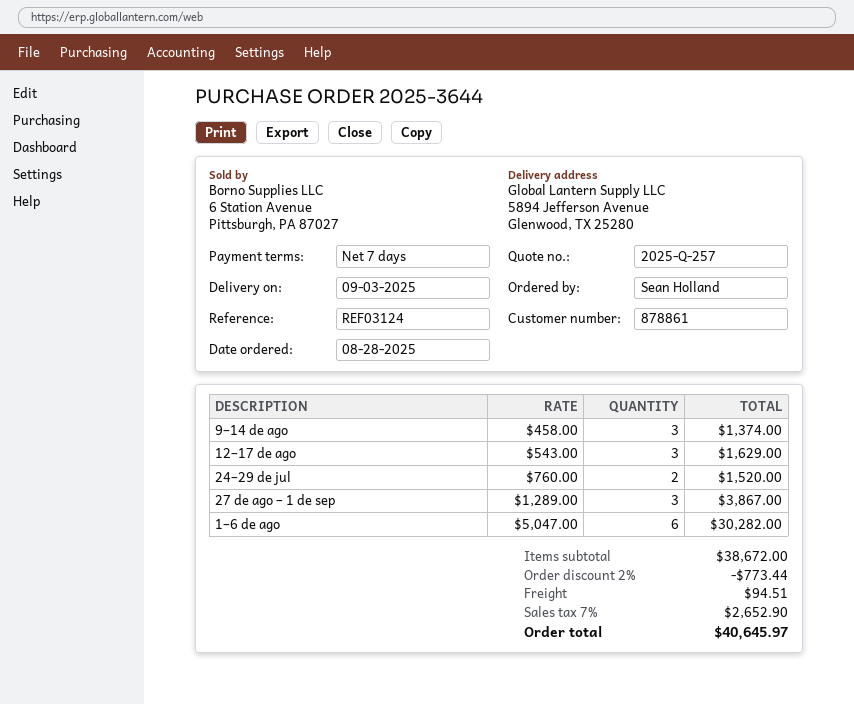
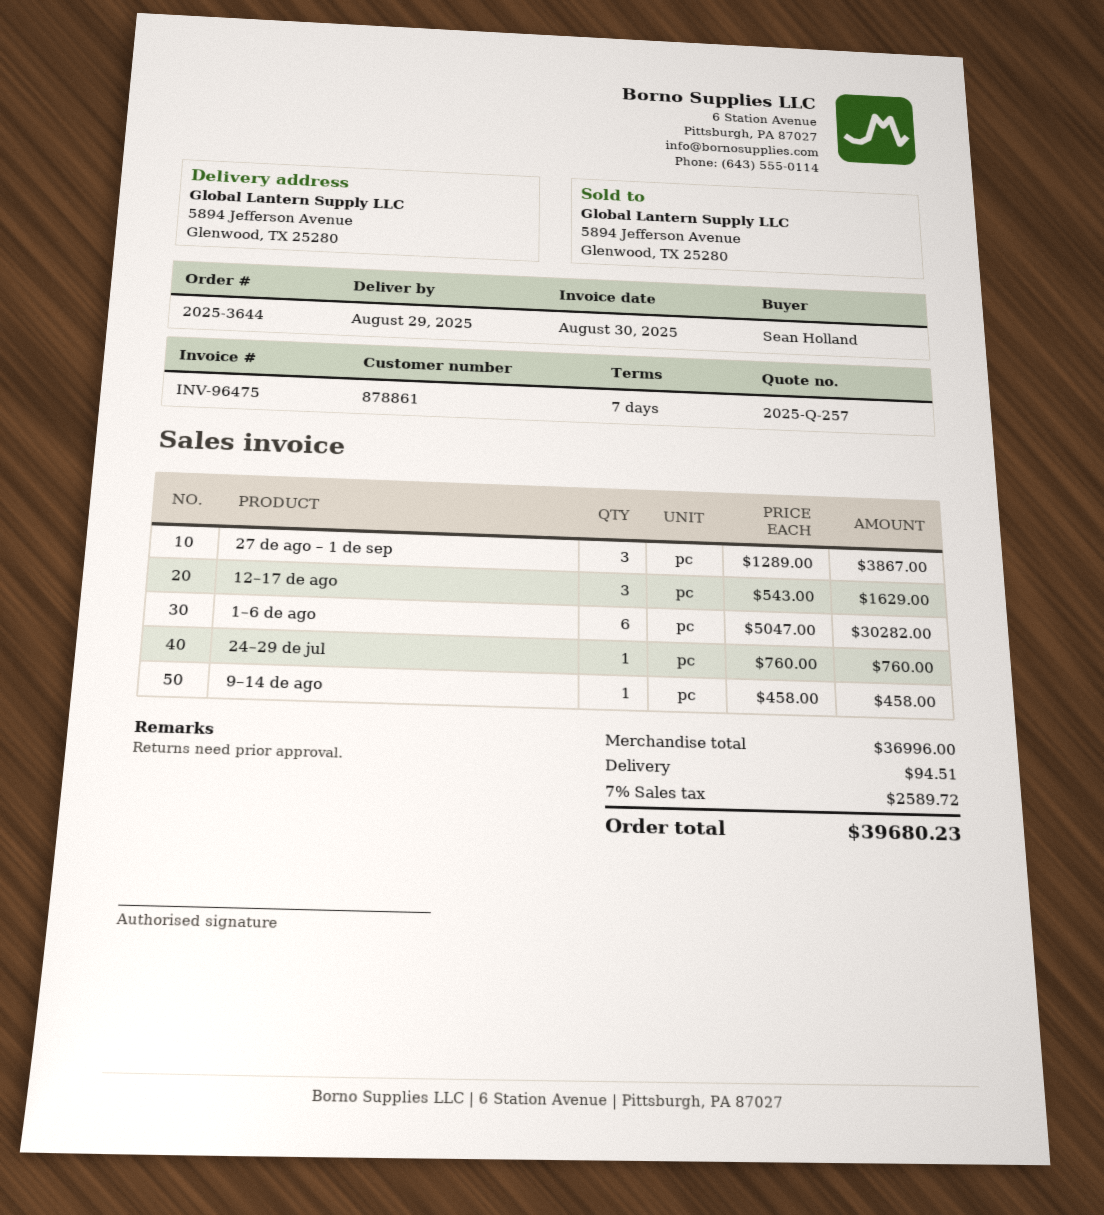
delivery date: 2025-09-03 -> 2025-08-29
9–14 de ago: 3 x 458.00 = 1374.00 -> 1 x 458.00 = 458.00
24–29 de jul: 2 x 760.00 = 1520.00 -> 1 x 760.00 = 760.00
subtotal: 38672.00 -> 36996.00
discount: 2% = 773.44 -> none
tax: 7% = 2652.90 -> 7% = 2589.72
total: 40645.97 -> 39680.23

